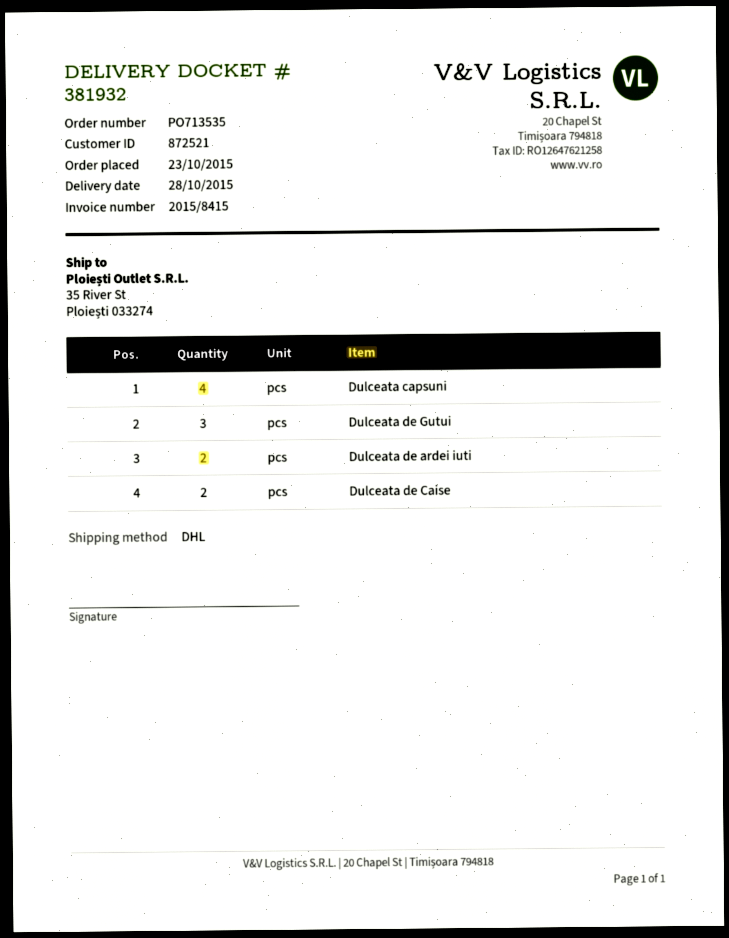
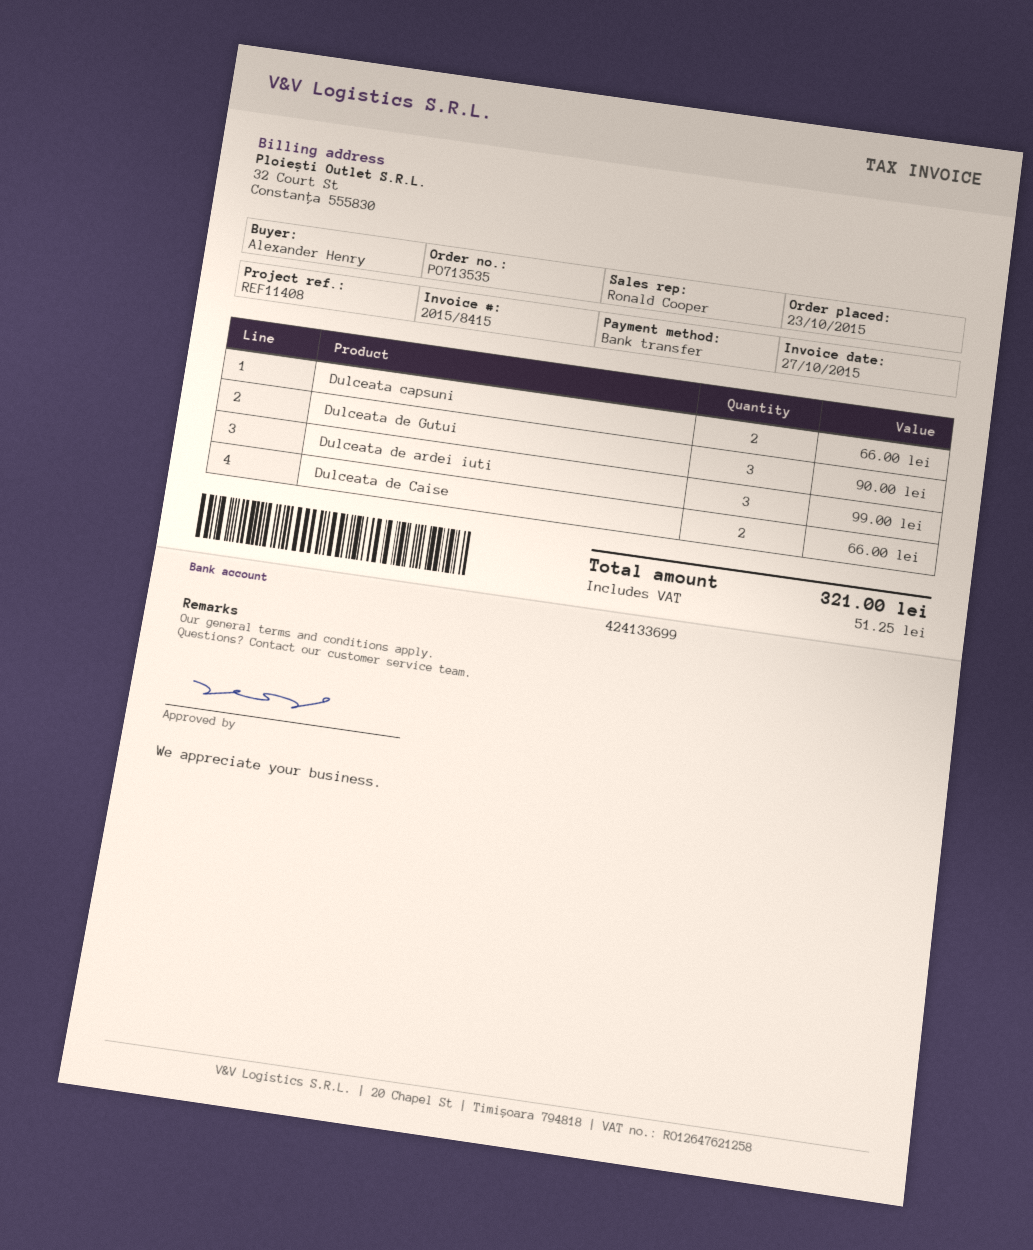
Dulceata capsuni: 4 -> 2
Dulceata de ardei iuti: 2 -> 3

